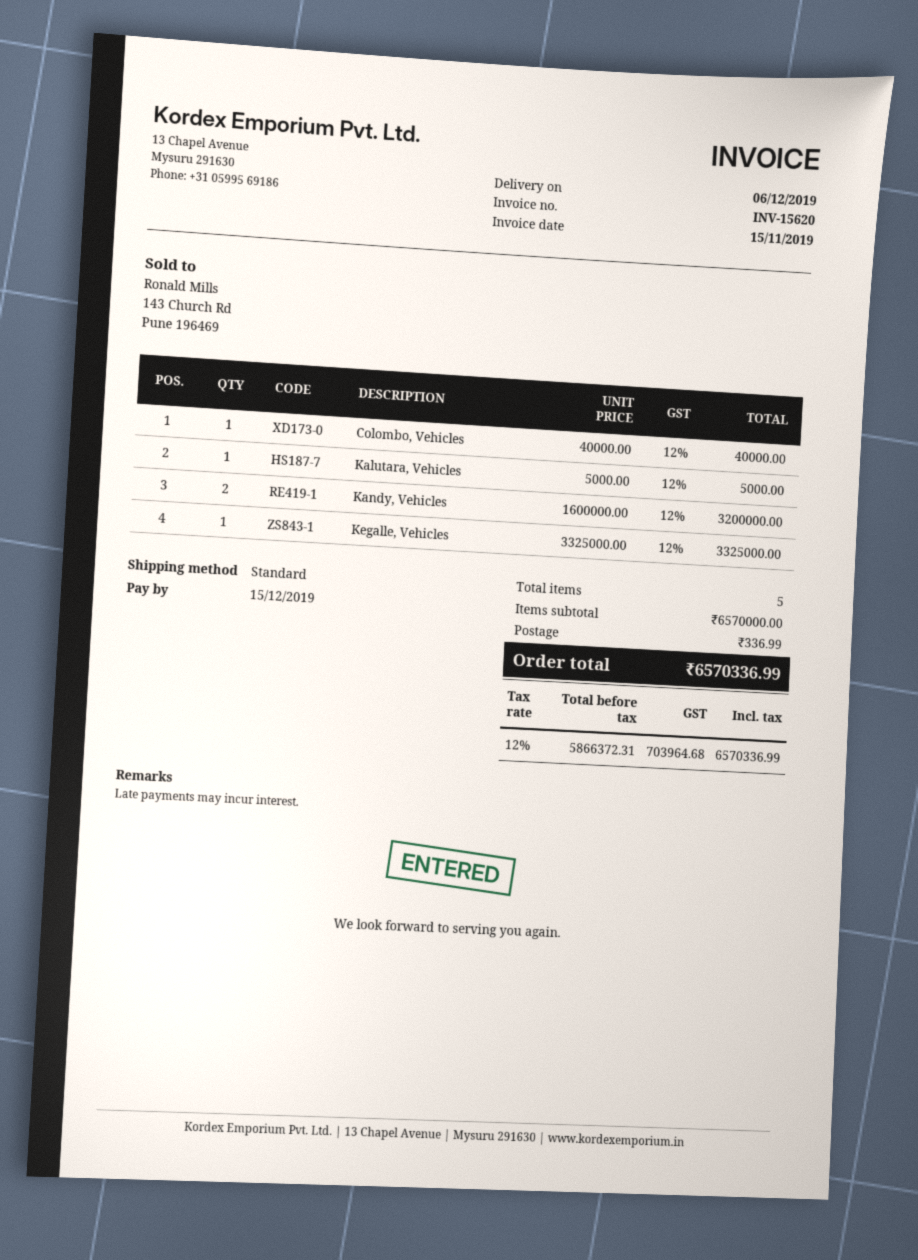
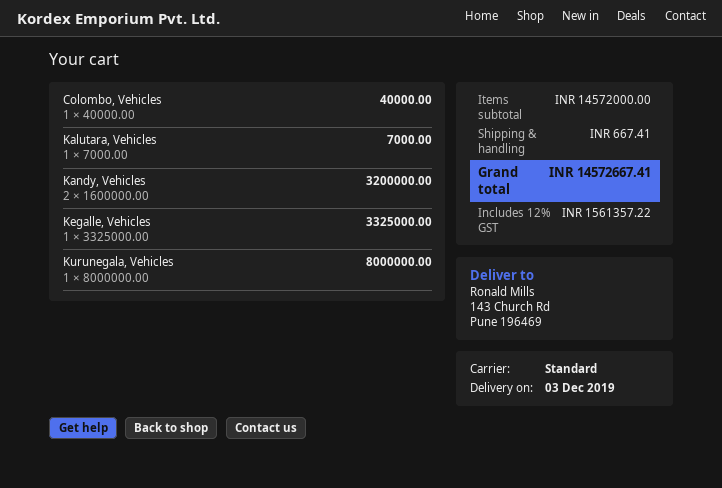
delivery date: 2019-12-06 -> 2019-12-03
Kalutara, Vehicles: 1 x 5000.00 = 5000.00 -> 1 x 7000.00 = 7000.00
Kurunegala, Vehicles: none -> 1 x 8000000.00 = 8000000.00
subtotal: 6570000.00 -> 14572000.00
shipping: 336.99 -> 667.41
tax: 12% = 703964.68 -> 12% = 1561357.22
total: 6570336.99 -> 14572667.41

